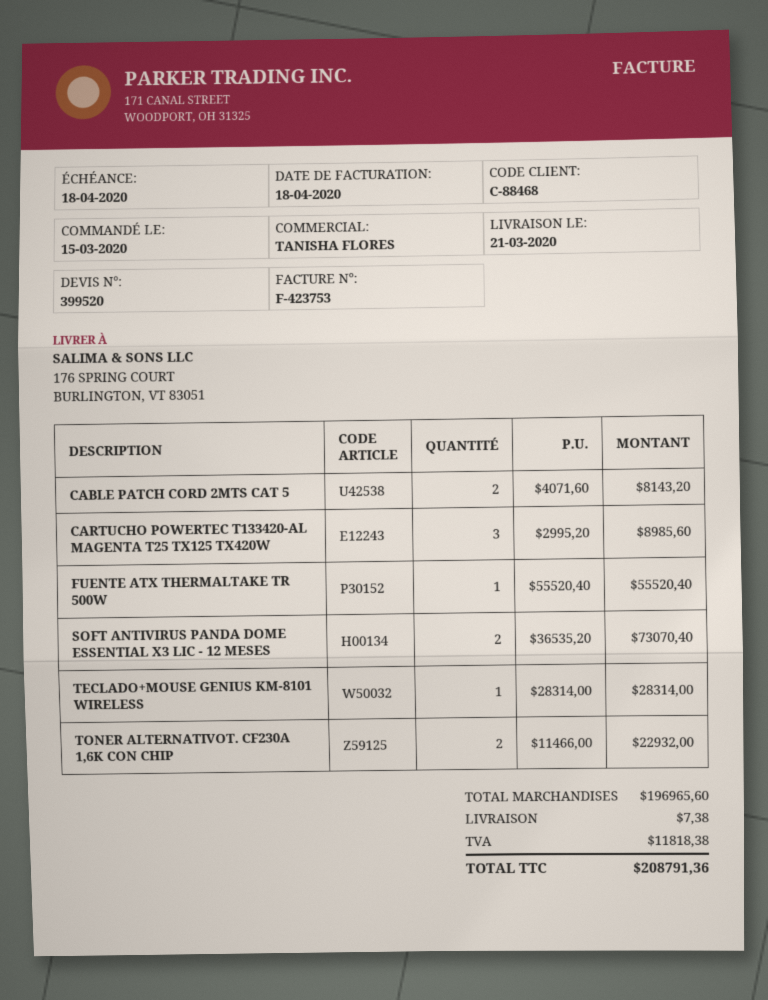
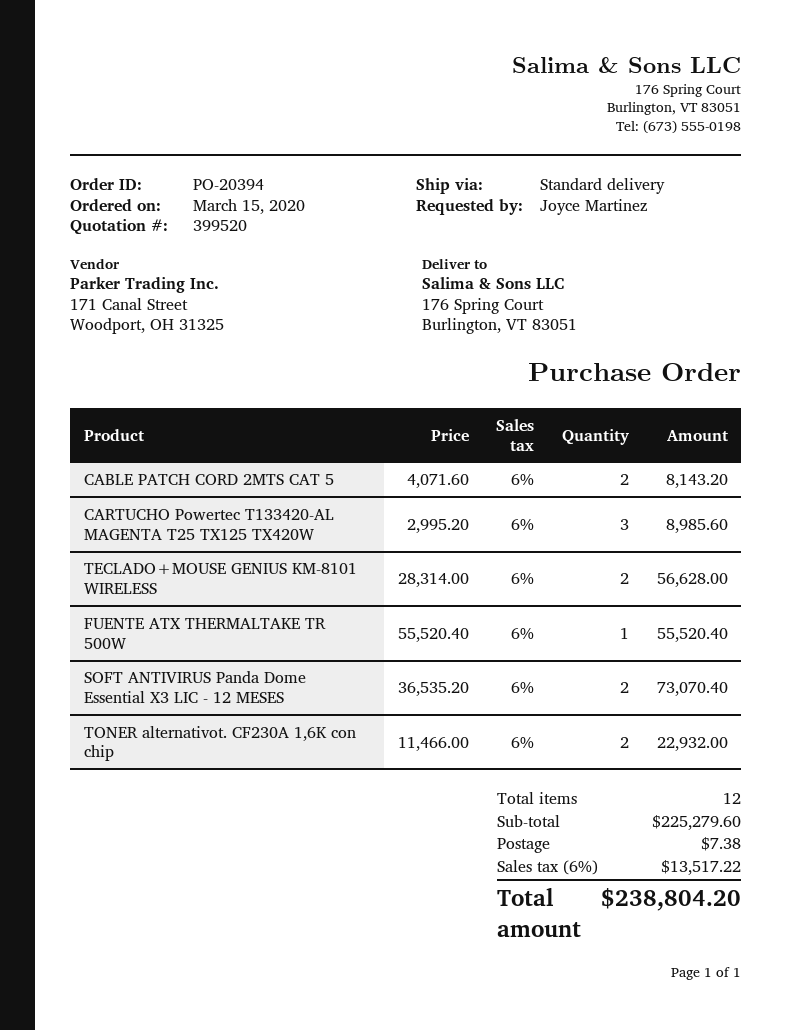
TECLADO+MOUSE GENIUS KM-8101 WIRELESS: 1 x 28314.00 = 28314.00 -> 2 x 28314.00 = 56628.00
subtotal: 196965.60 -> 225279.60
tax: 11818.38 -> 13517.22
total: 208791.36 -> 238804.20

